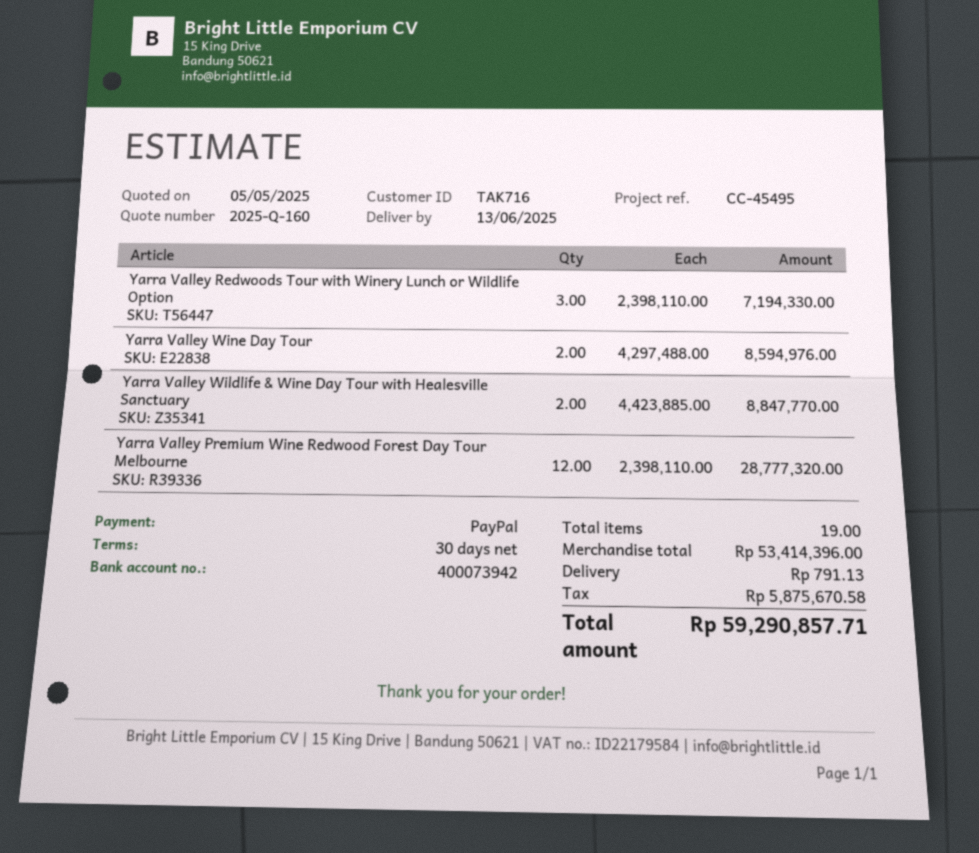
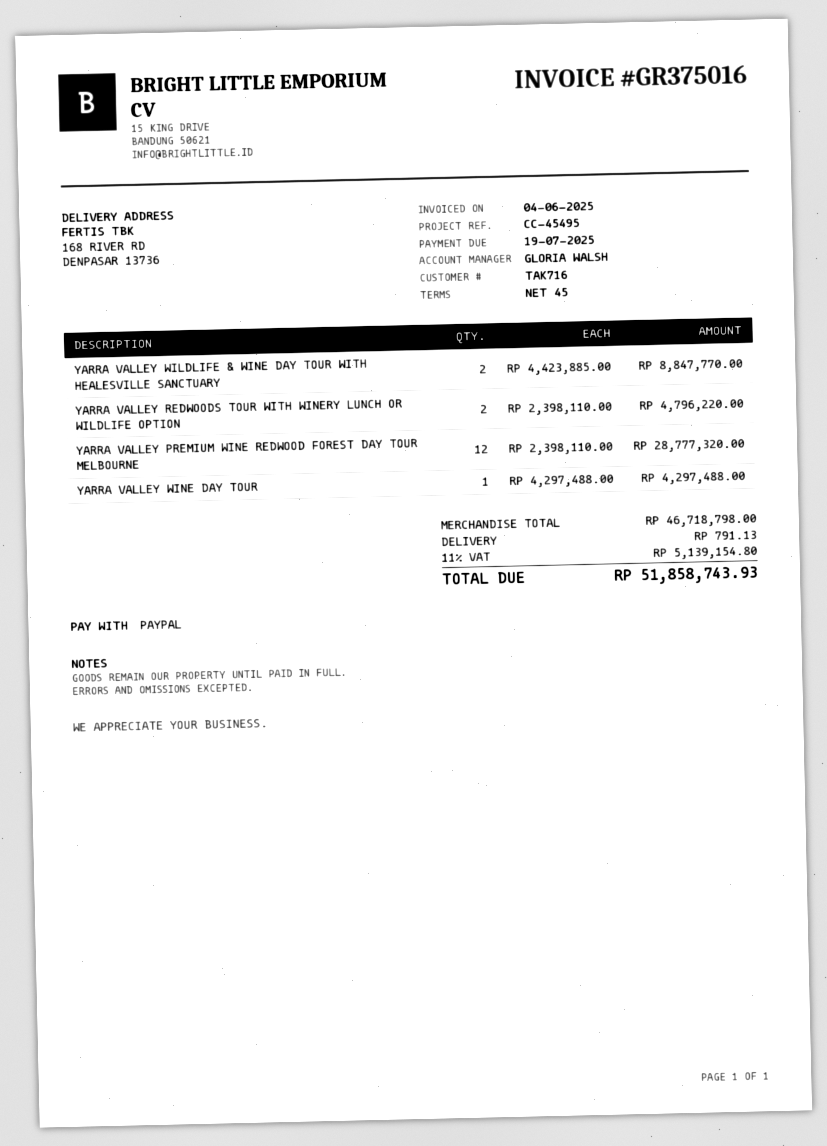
payment terms: 30 days -> 45 days
Yarra Valley Redwoods Tour with Winery Lunch or Wildlife Option: 3 x 2398110.00 = 7194330.00 -> 2 x 2398110.00 = 4796220.00
Yarra Valley Wine Day Tour: 2 x 4297488.00 = 8594976.00 -> 1 x 4297488.00 = 4297488.00
subtotal: 53414396.00 -> 46718798.00
tax: 5875670.58 -> 5139154.80
total: 59290857.71 -> 51858743.93

